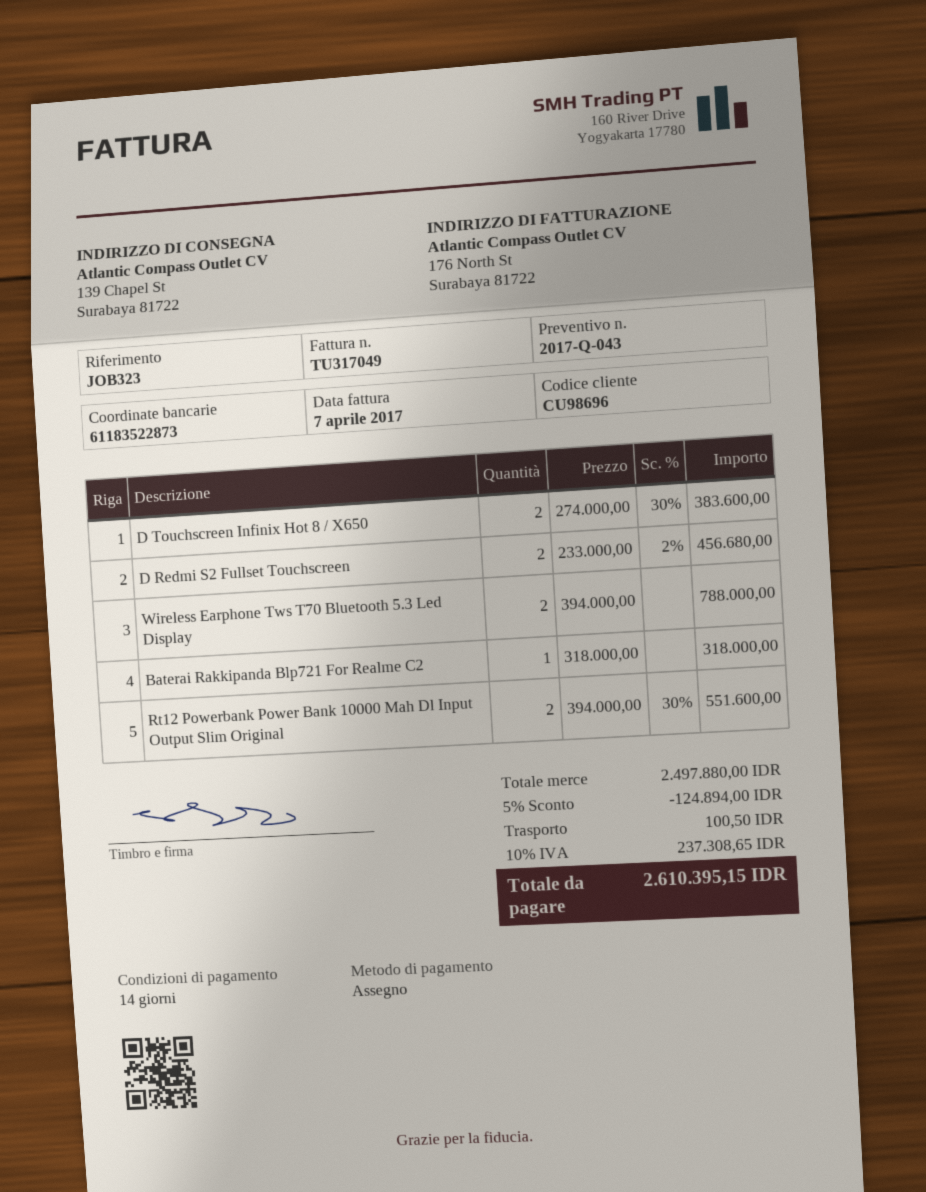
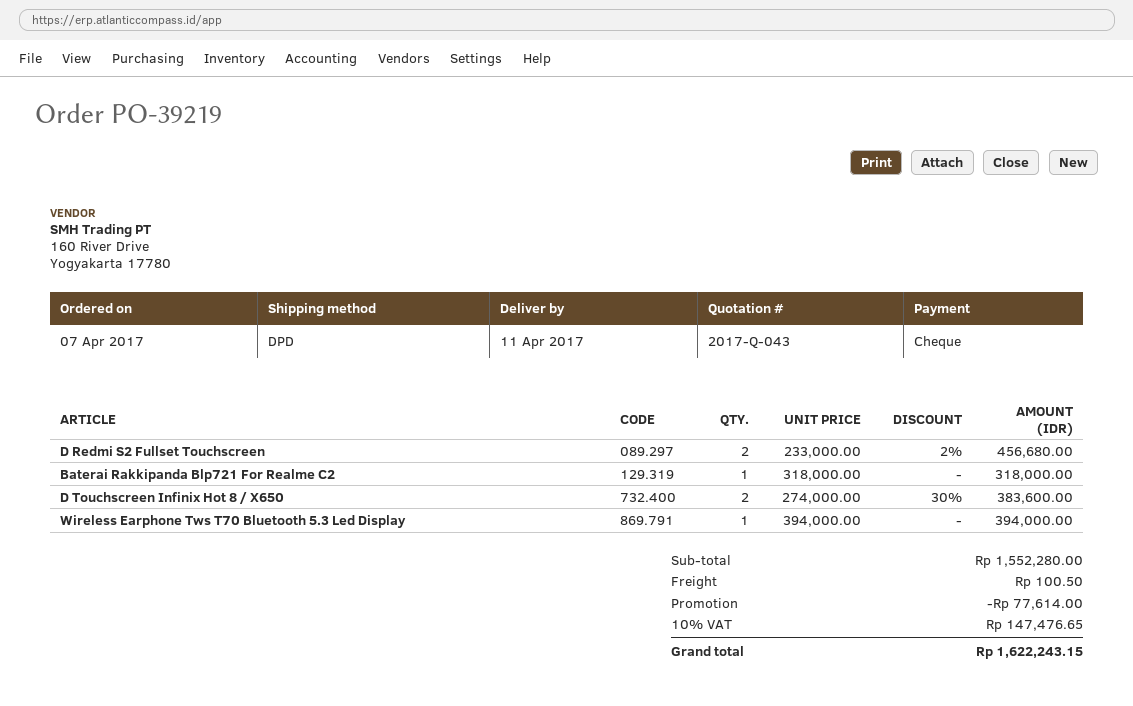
Wireless Earphone Tws T70 Bluetooth 5.3 Led Display: 2 x 394000.00 = 788000.00 -> 1 x 394000.00 = 394000.00
Rt12 Powerbank Power Bank 10000 Mah Dl Input Output Slim Original: 2 x 394000.00 - 30% = 551600.00 -> none
subtotal: 2497880.00 -> 1552280.00
discount: 124894.00 -> 77614.00
tax: 10% = 237308.65 -> 10% = 147476.65
total: 2610395.15 -> 1622243.15

